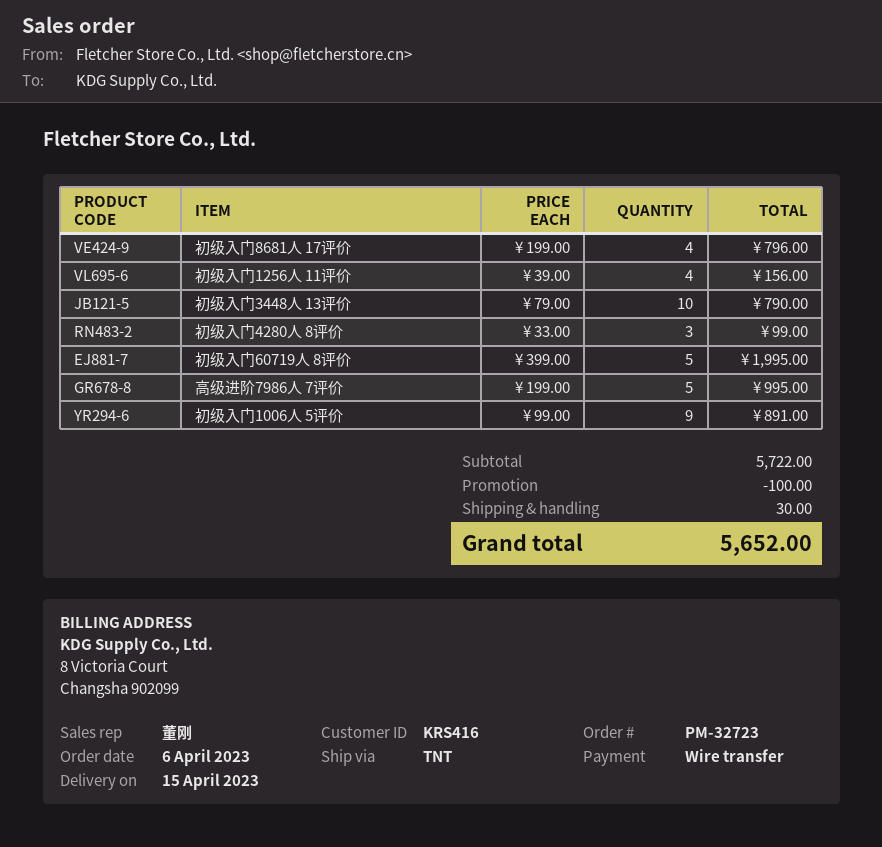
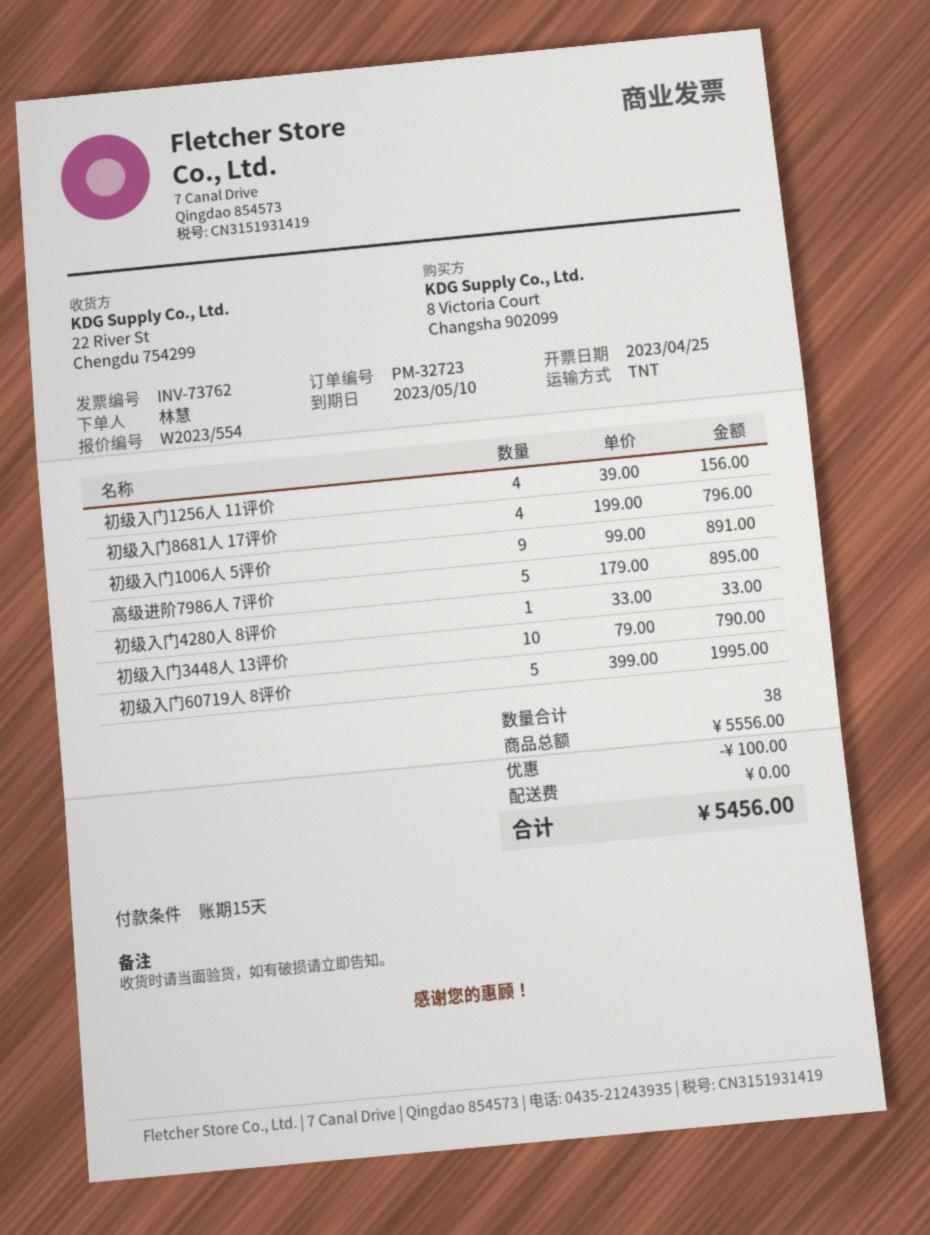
初级入门4280人 8评价: 3 x 33.00 = 99.00 -> 1 x 33.00 = 33.00
高级进阶7986人 7评价: 5 x 199.00 = 995.00 -> 5 x 179.00 = 895.00
subtotal: 5722.00 -> 5556.00
shipping: 30.00 -> 0.00
total: 5652.00 -> 5456.00

